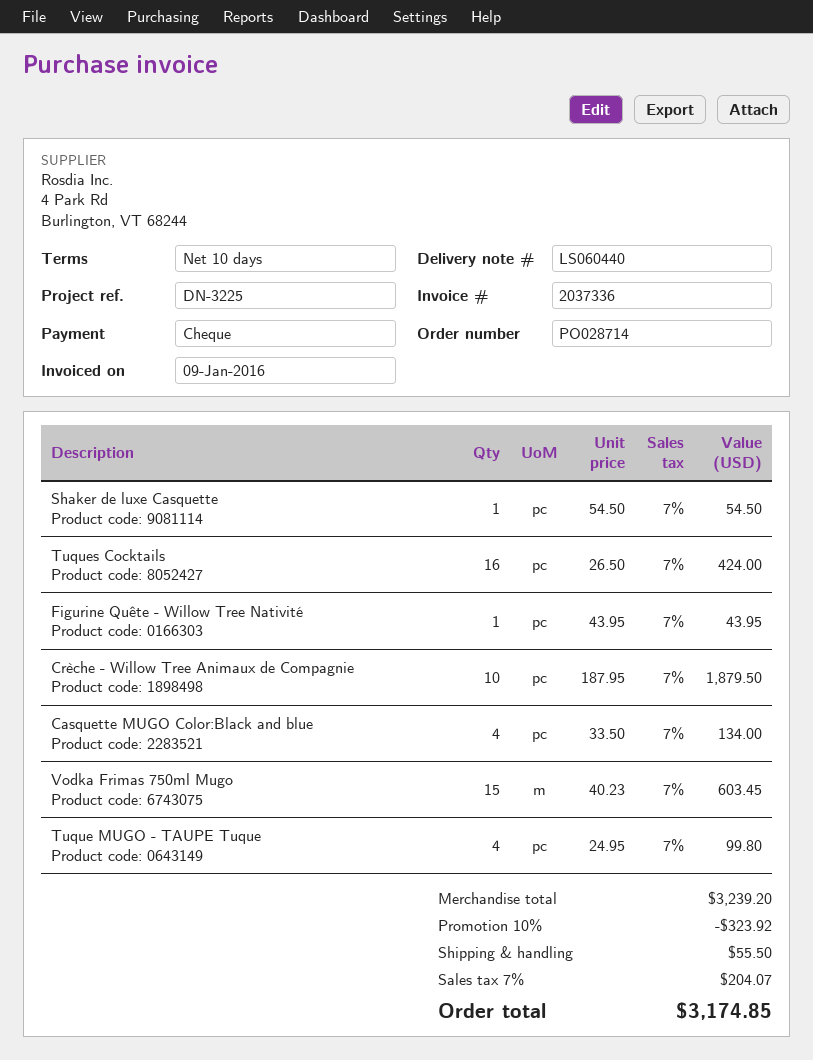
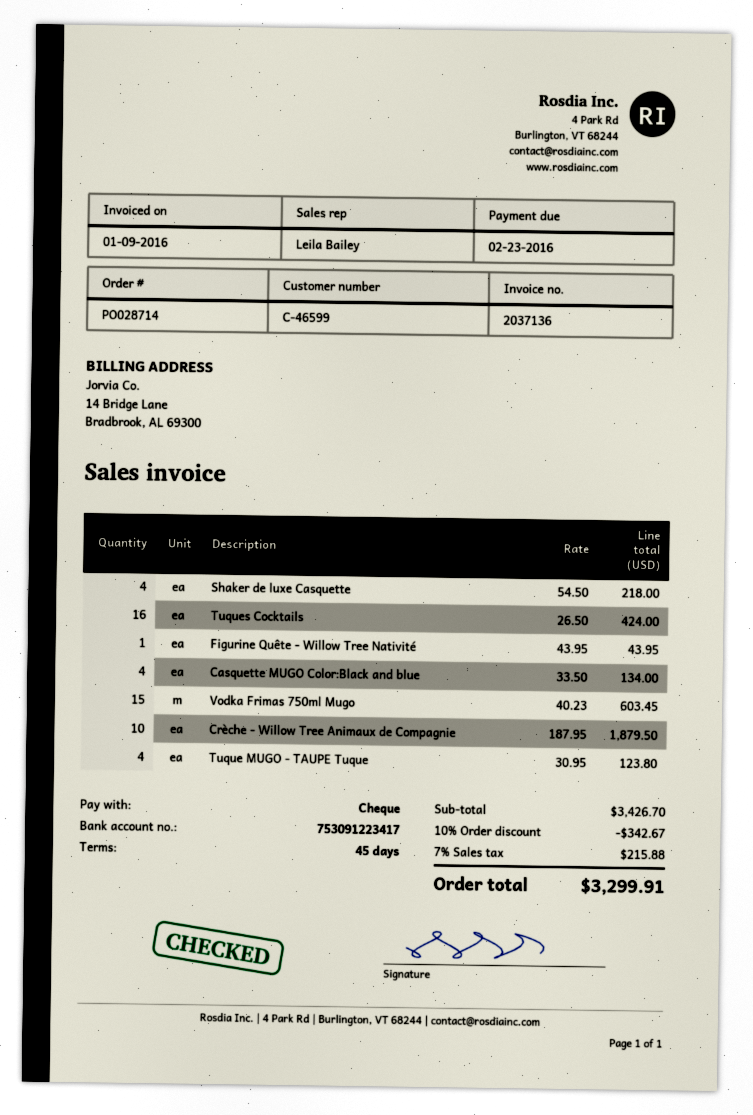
invoice number: 2037336 -> 2037136
payment terms: 10 days -> 45 days
Shaker de luxe Casquette: 1 x 54.50 = 54.50 -> 4 x 54.50 = 218.00
Tuque MUGO - TAUPE Tuque: 4 x 24.95 = 99.80 -> 4 x 30.95 = 123.80
subtotal: 3239.20 -> 3426.70
discount: 10% = 323.92 -> 10% = 342.67
shipping: 55.50 -> none
tax: 7% = 204.07 -> 7% = 215.88
total: 3174.85 -> 3299.91

